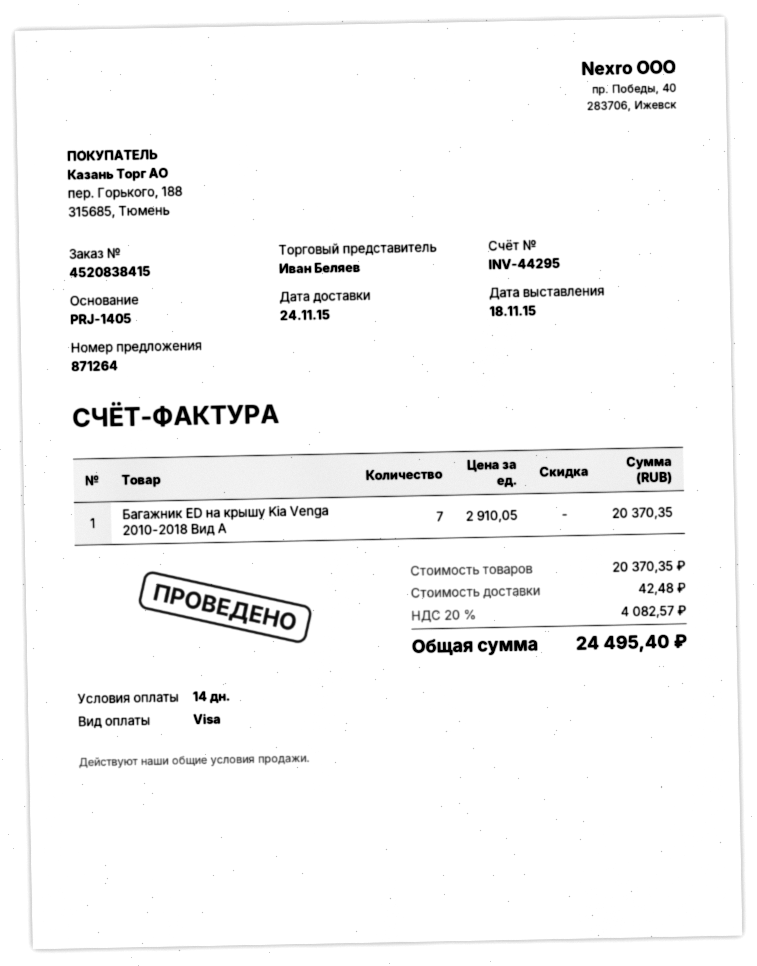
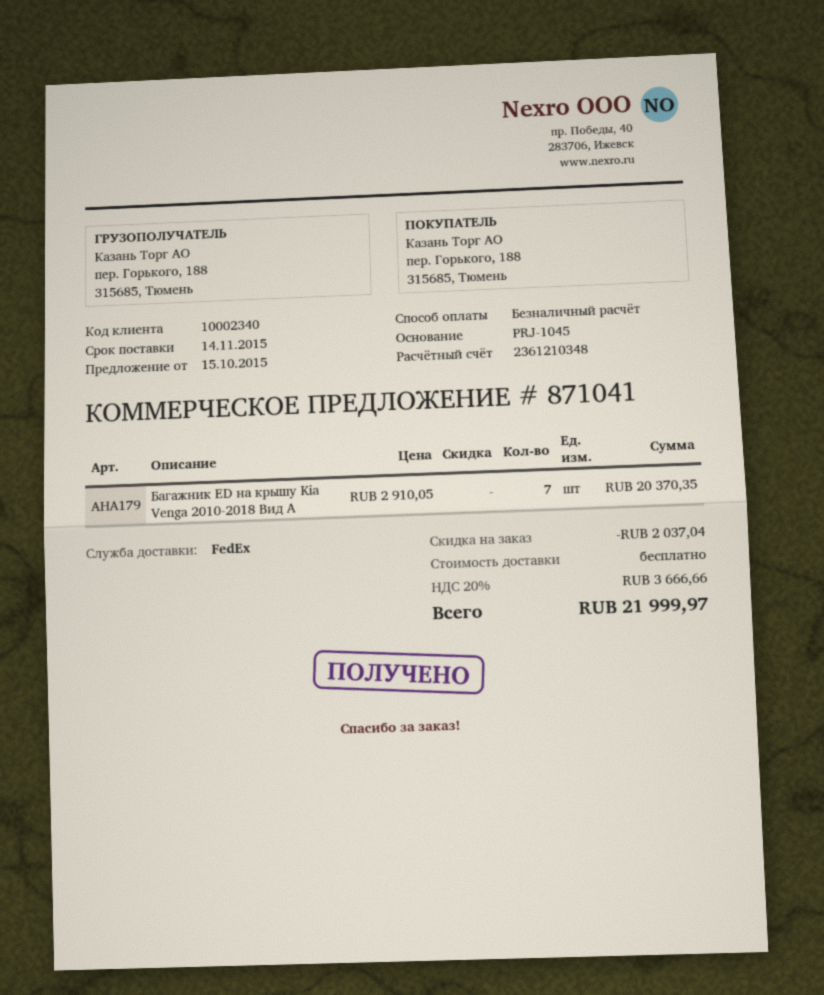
quote number: 871264 -> 871041
delivery date: 2015-11-24 -> 2015-11-14
reference: PRJ-1405 -> PRJ-1045
payment method: Visa -> bank transfer
discount: none -> 2037.04
shipping: 42.48 -> 0.00
tax: 20% = 4082.57 -> 20% = 3666.66
total: 24495.40 -> 21999.97

